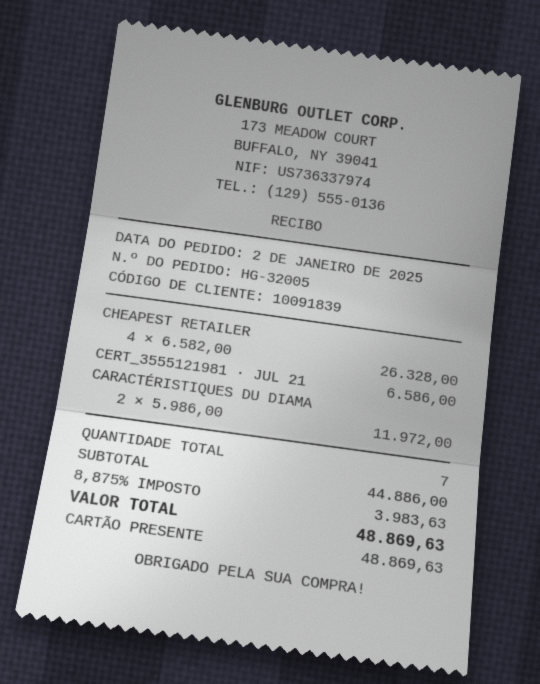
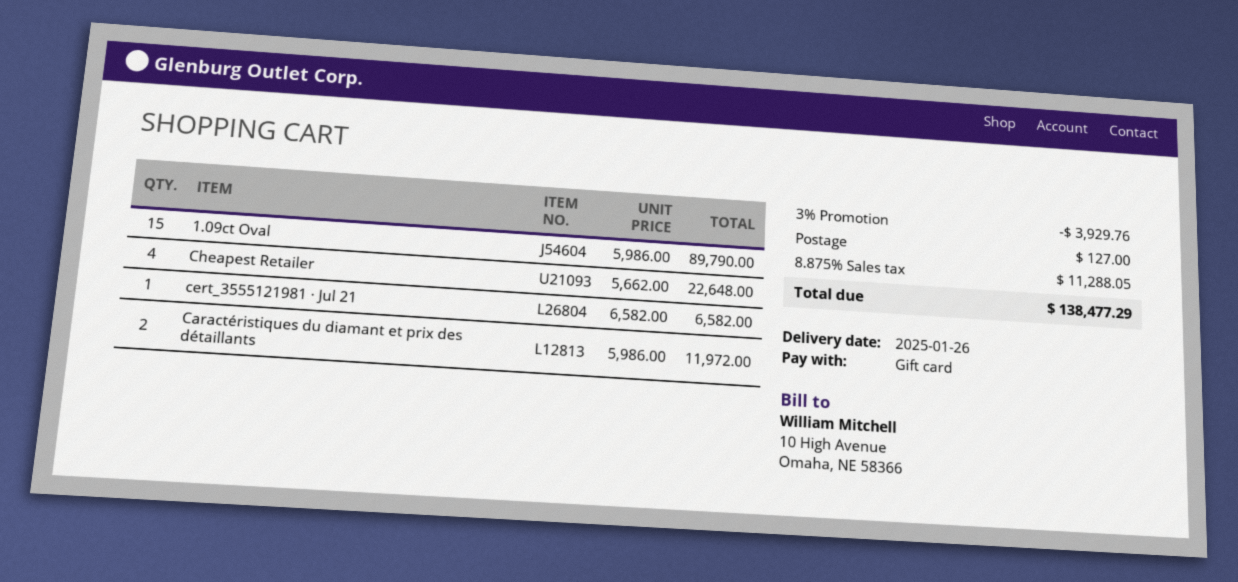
CHEAPEST RETAILER: 4 x 6582.00 = 26328.00 -> 4 x 5662.00 = 22648.00
CERT_3555121981 · JUL 21: 1 x 6586.00 = 6586.00 -> 1 x 6582.00 = 6582.00
1.09ct Oval: none -> 15 x 5986.00 = 89790.00
discount: none -> 3% = 3929.76
shipping: none -> 127.00
tax: 8.875% = 3983.63 -> 8.875% = 11288.05
total: 48869.63 -> 138477.29

